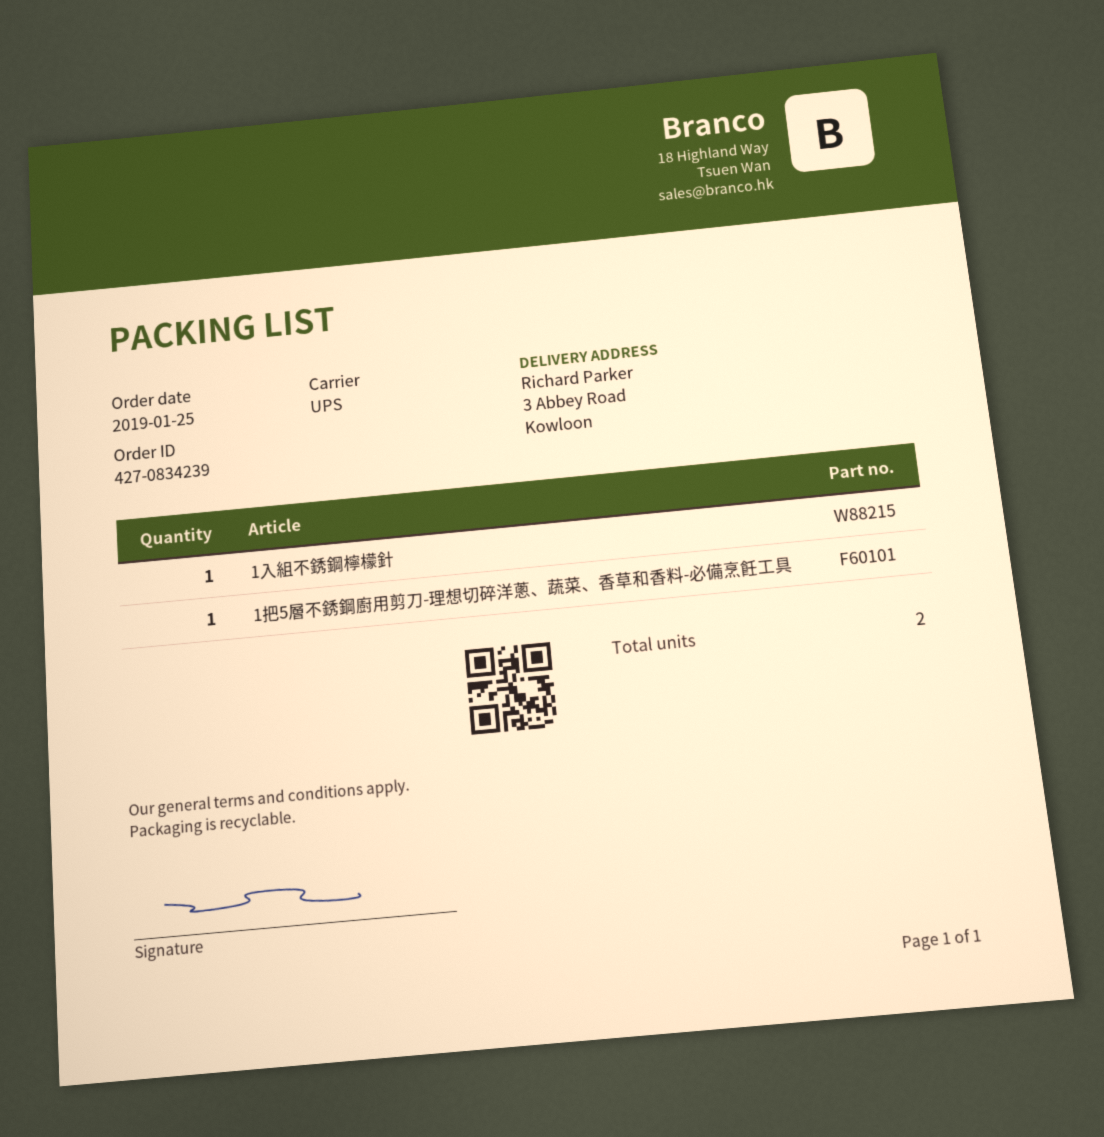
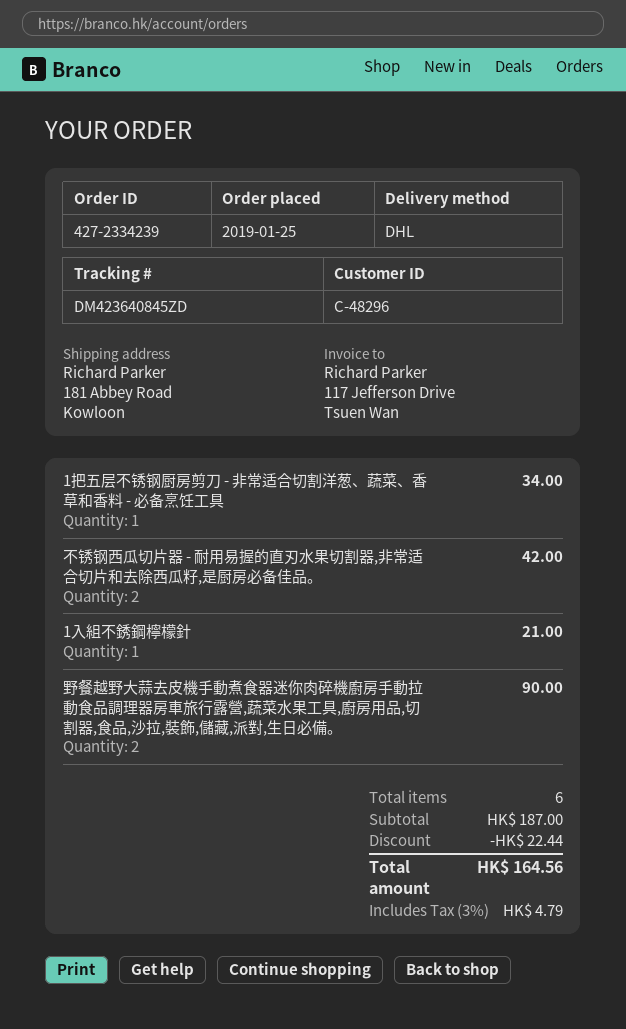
order number: 427-0834239 -> 427-2334239
shipping method: UPS -> DHL
ship to: 3 Abbey Road, Kowloon -> 181 Abbey Road, Kowloon
1把5層不銹鋼廚用剪刀-理想切碎洋蔥、蔬菜、香草和香料-必備烹飪工具: 1 -> none
1把五层不锈钢厨房剪刀 - 非常适合切割洋葱、蔬菜、香草和香料 - 必备烹饪工具: none -> 1
不锈钢西瓜切片器 - 耐用易握的直刃水果切割器,非常适合切片和去除西瓜籽,是厨房必备佳品。: none -> 2
野餐越野大蒜去皮機手動煮食器迷你肉碎機廚房手動拉動食品調理器房車旅行露營,蔬菜水果工具,廚房用品,切割器,食品,沙拉,裝飾,儲藏,派對,生日必備。: none -> 2
total quantity: 2 -> 6

